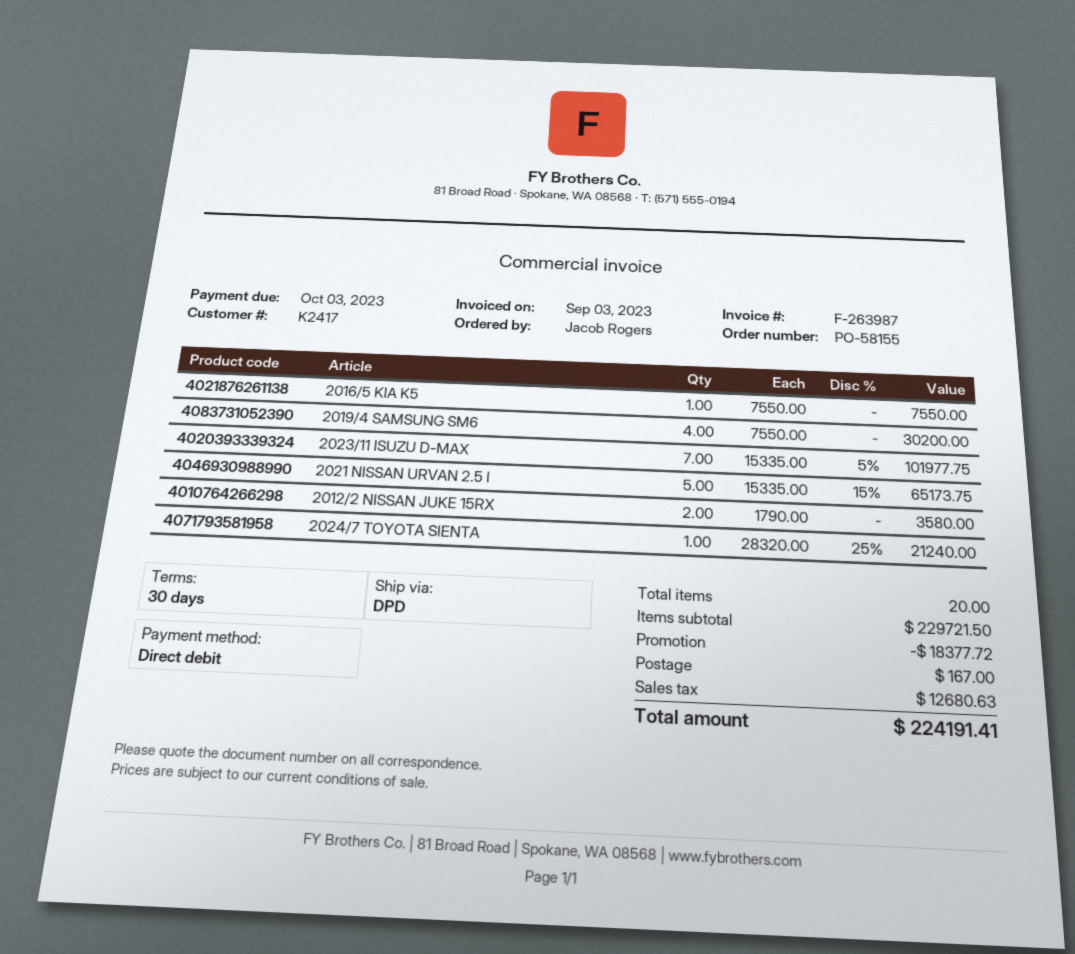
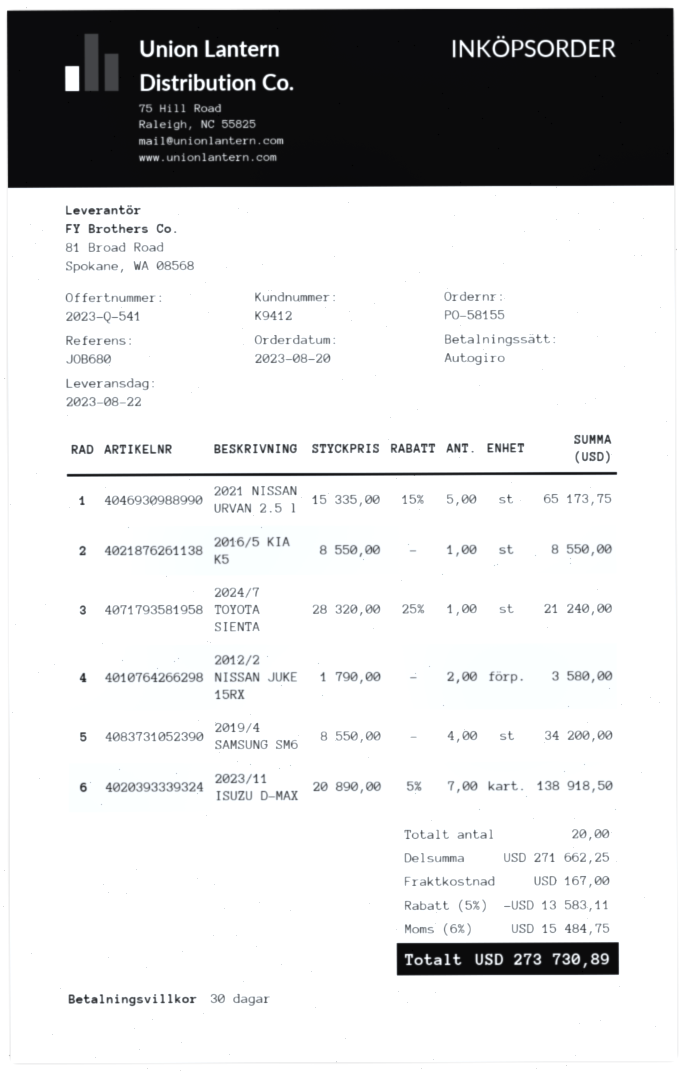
customer number: K2417 -> K9412
2016/5 KIA K5: 1 x 7550.00 = 7550.00 -> 1 x 8550.00 = 8550.00
2019/4 SAMSUNG SM6: 4 x 7550.00 = 30200.00 -> 4 x 8550.00 = 34200.00
2023/11 ISUZU D-MAX: 7 x 15335.00 - 5% = 101977.75 -> 7 x 20890.00 - 5% = 138918.50
subtotal: 229721.50 -> 271662.25
discount: 18377.72 -> 13583.11
tax: 12680.63 -> 15484.75
total: 224191.41 -> 273730.89

